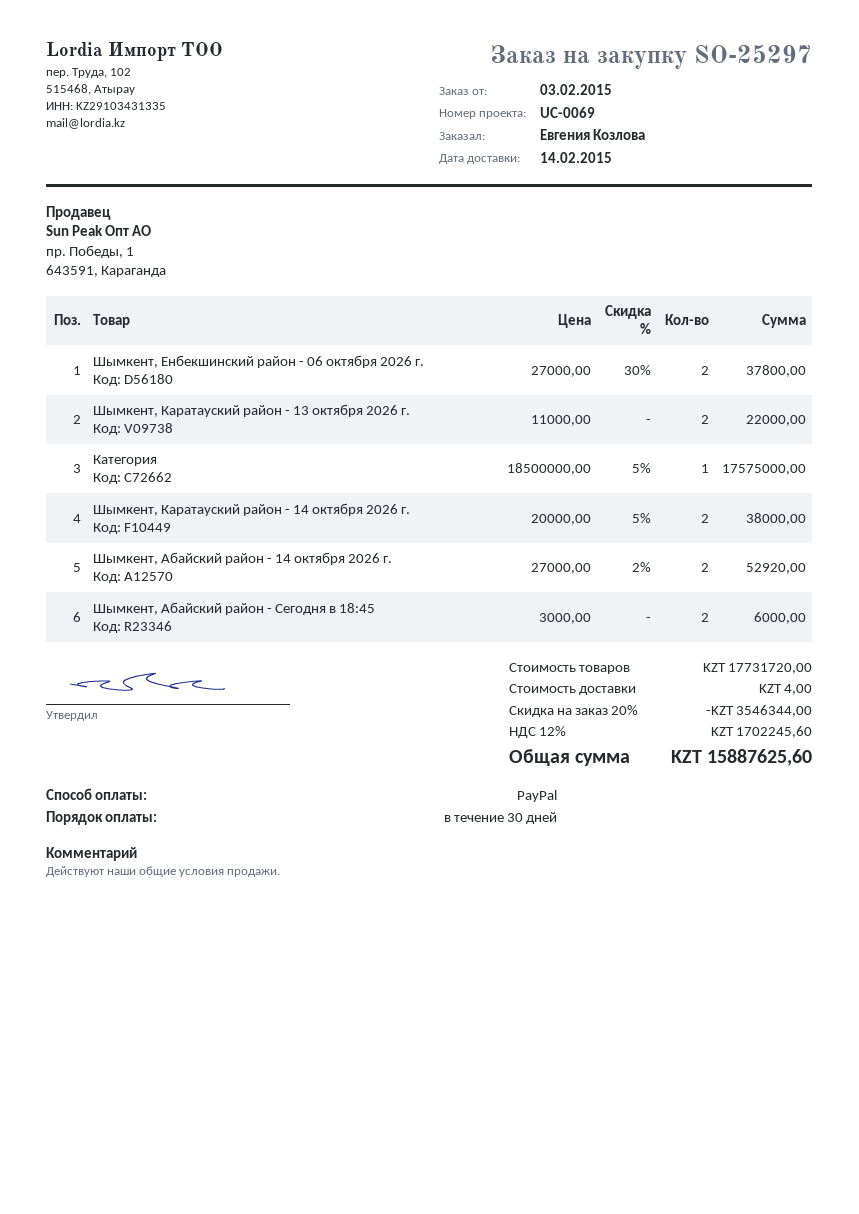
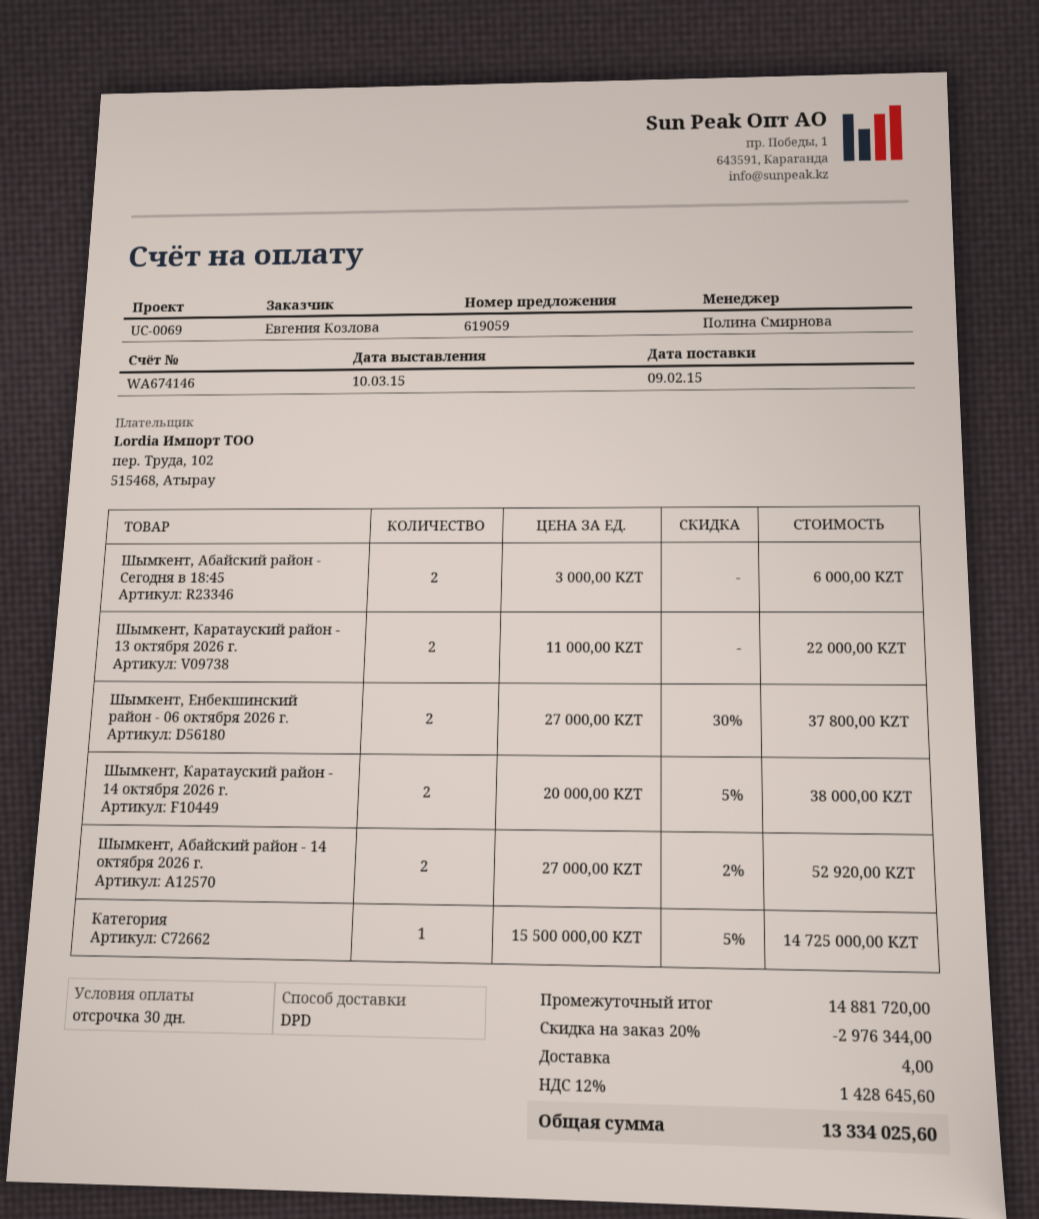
delivery date: 2015-02-14 -> 2015-02-09
Категория: 1 x 18500000.00 - 5% = 17575000.00 -> 1 x 15500000.00 - 5% = 14725000.00
subtotal: 17731720.00 -> 14881720.00
discount: 20% = 3546344.00 -> 20% = 2976344.00
tax: 12% = 1702245.60 -> 12% = 1428645.60
total: 15887625.60 -> 13334025.60

